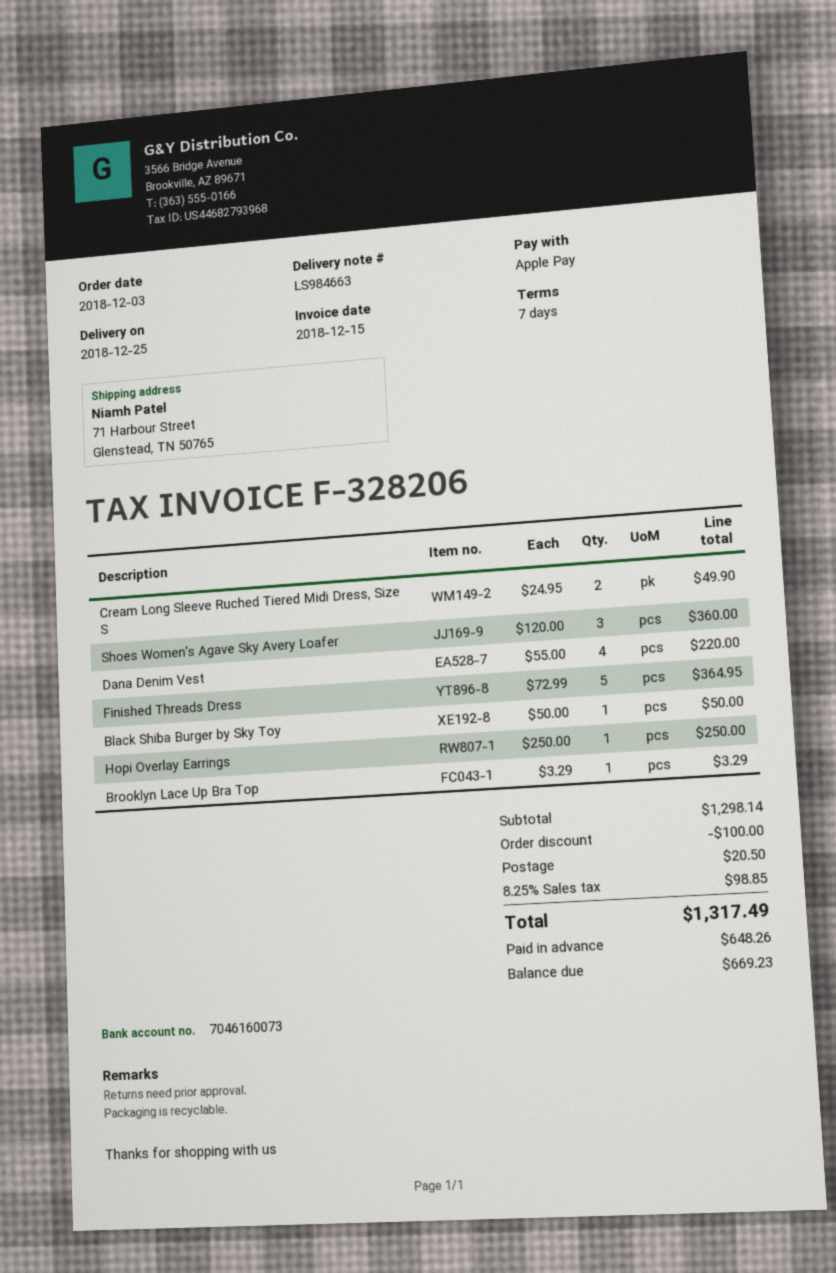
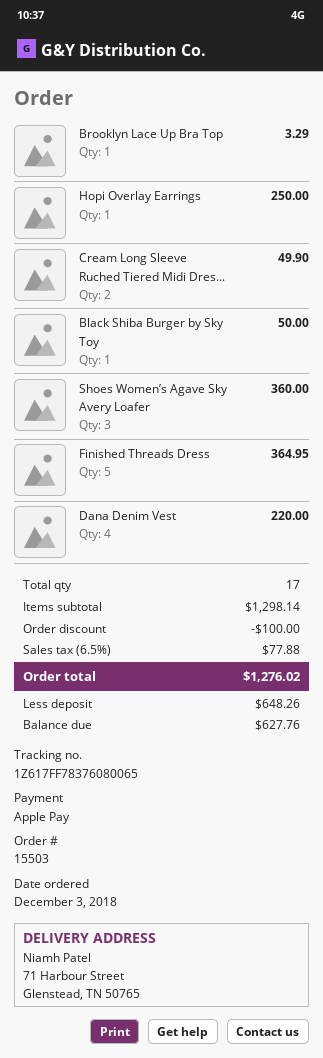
shipping: 20.50 -> none
tax: 8.25% = 98.85 -> 6.5% = 77.88
total: 1317.49 -> 1276.02
balance: 669.23 -> 627.76

